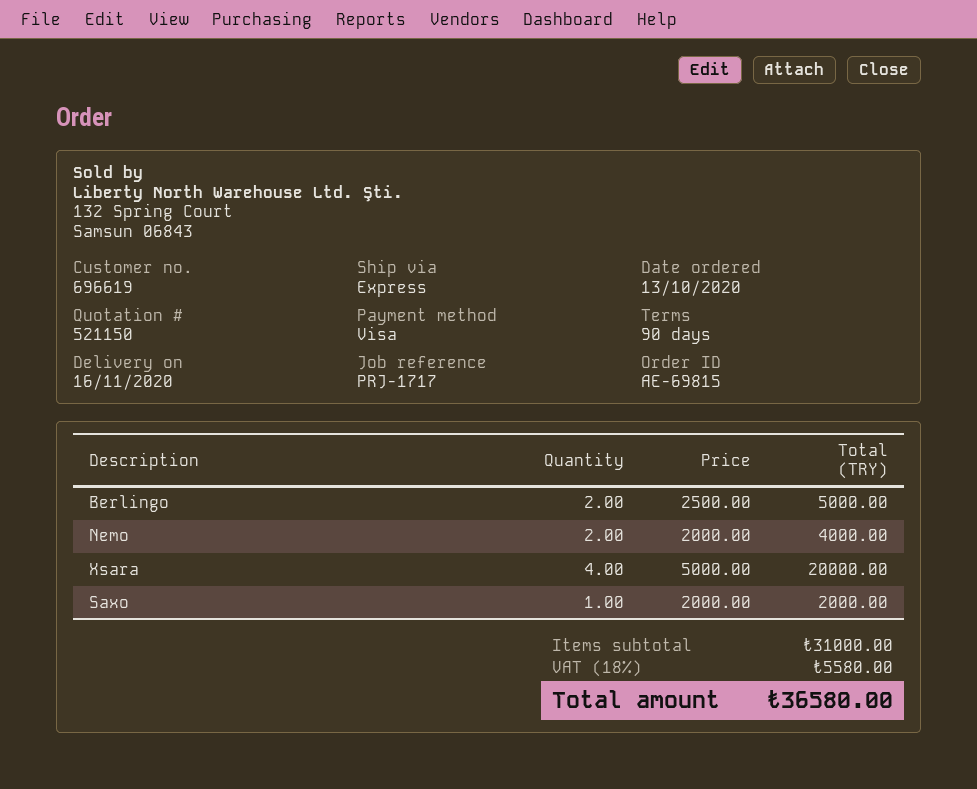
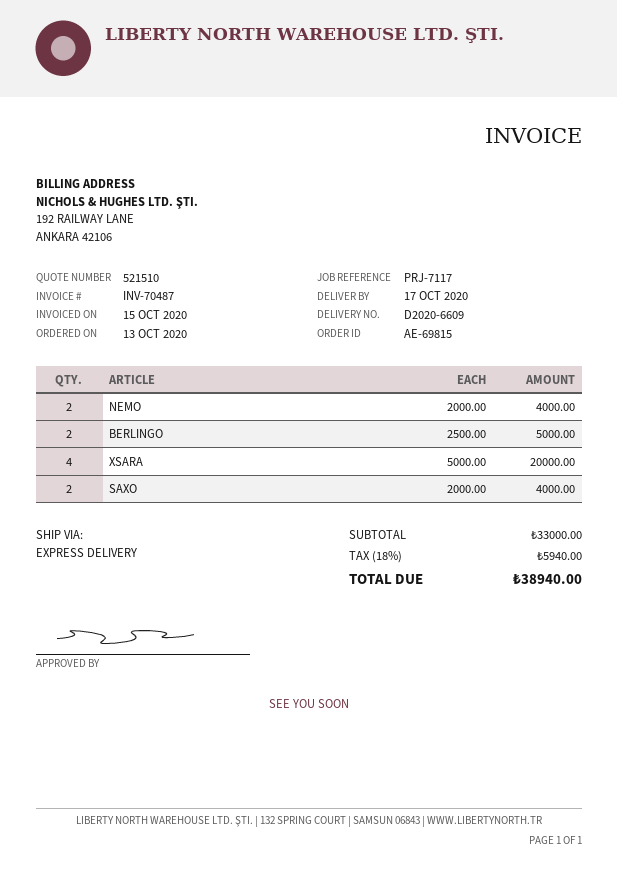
quote number: 521150 -> 521510
delivery date: 2020-11-16 -> 2020-10-17
reference: PRJ-1717 -> PRJ-7117
Saxo: 1 x 2000.00 = 2000.00 -> 2 x 2000.00 = 4000.00
subtotal: 31000.00 -> 33000.00
tax: 18% = 5580.00 -> 18% = 5940.00
total: 36580.00 -> 38940.00

